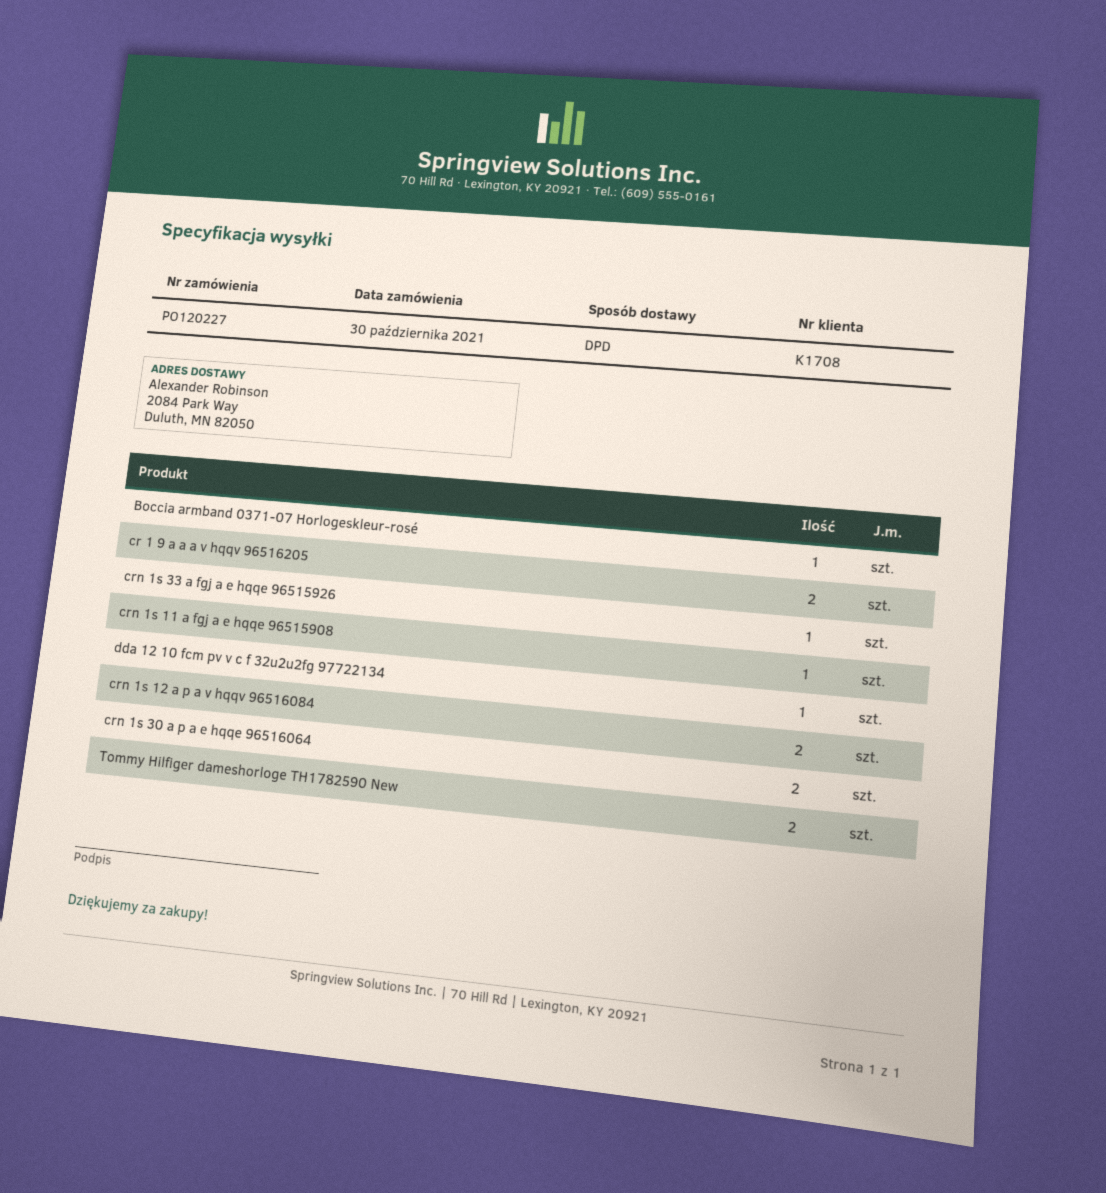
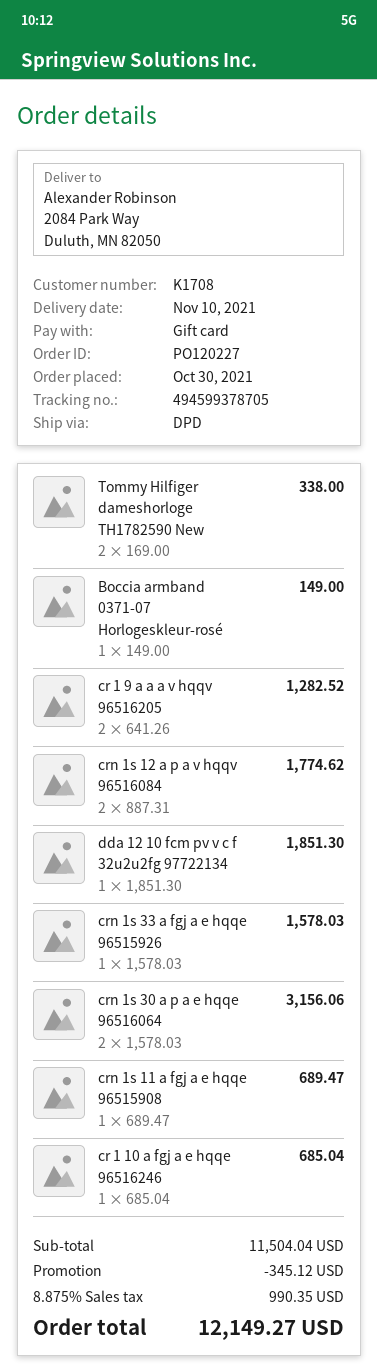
cr 1 10 a fgj a e hqqe 96516246: none -> 1

